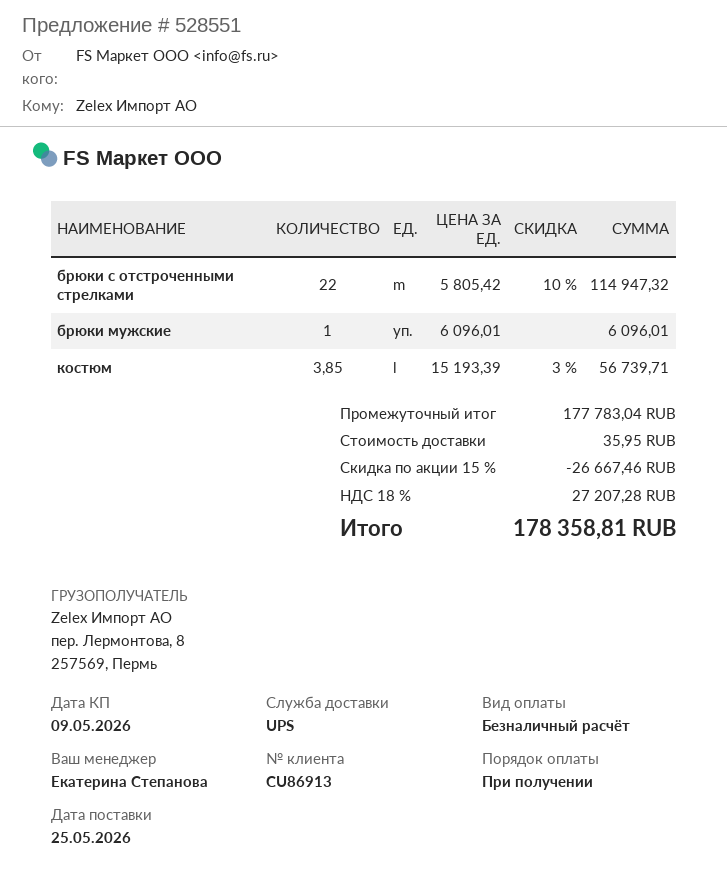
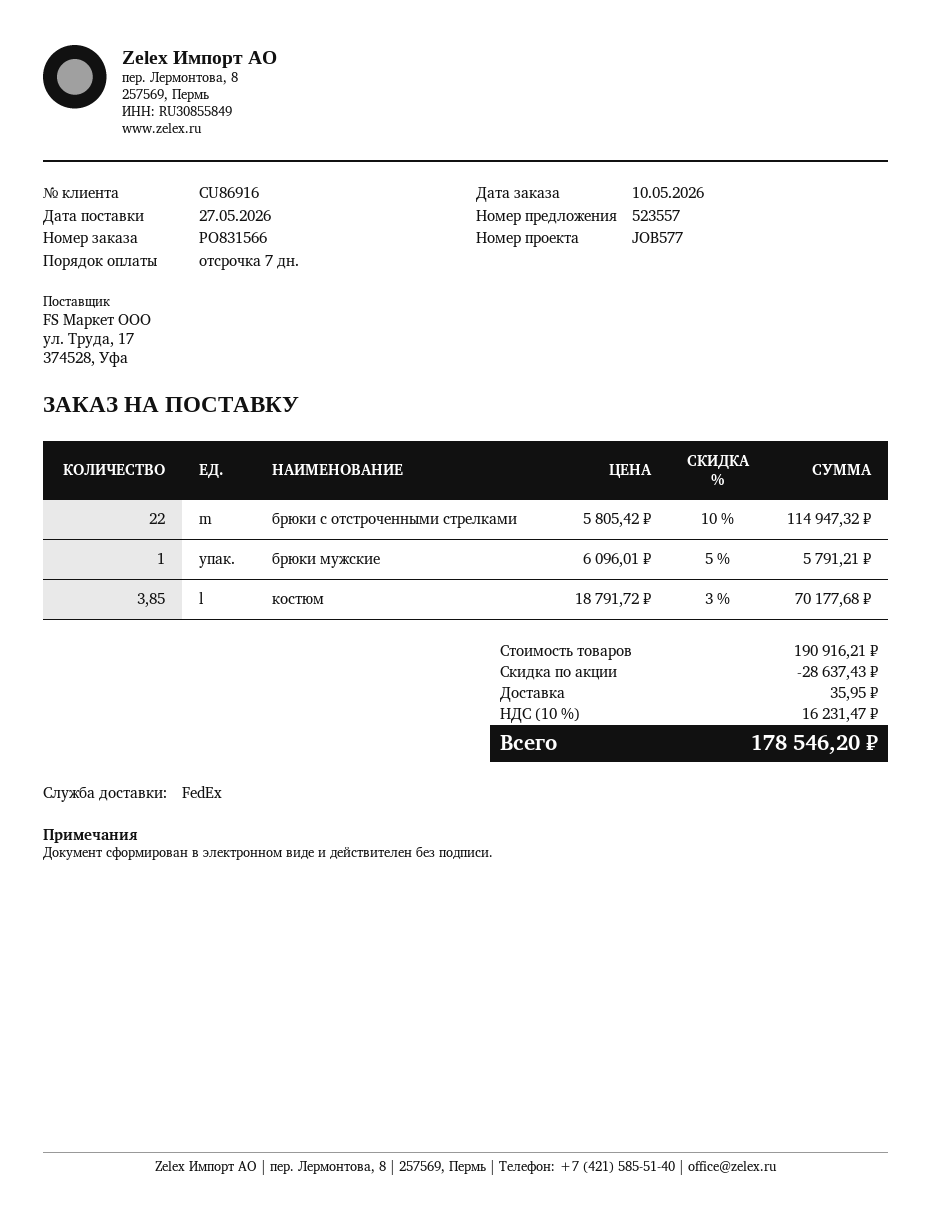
quote number: 528551 -> 523557
delivery date: 2026-05-25 -> 2026-05-27
payment terms: on receipt -> 7 days
customer number: CU86913 -> CU86916
shipping method: UPS -> FedEx
брюки мужские: 1 x 6096.01 = 6096.01 -> 1 x 6096.01 - 5% = 5791.21
костюм: 3.85 x 15193.39 - 3% = 56739.71 -> 3.85 x 18791.72 - 3% = 70177.68
subtotal: 177783.04 -> 190916.21
discount: 26667.46 -> 28637.43
tax: 18% = 27207.28 -> 10% = 16231.47
total: 178358.81 -> 178546.20

